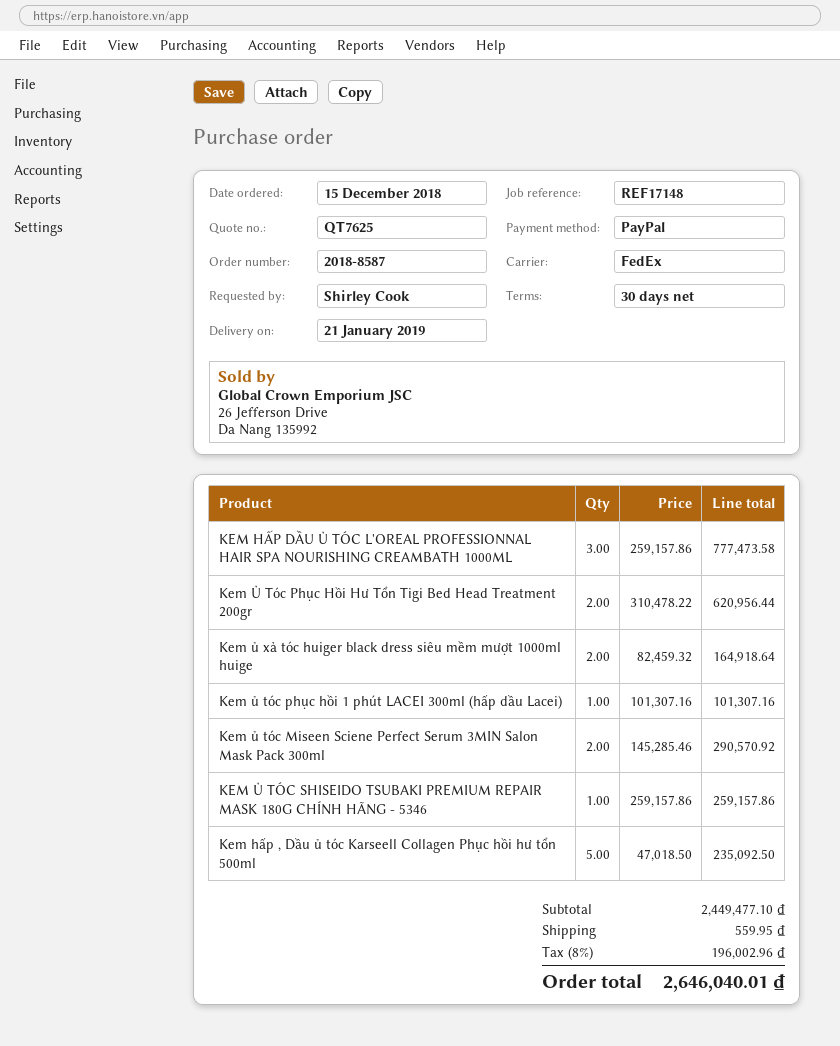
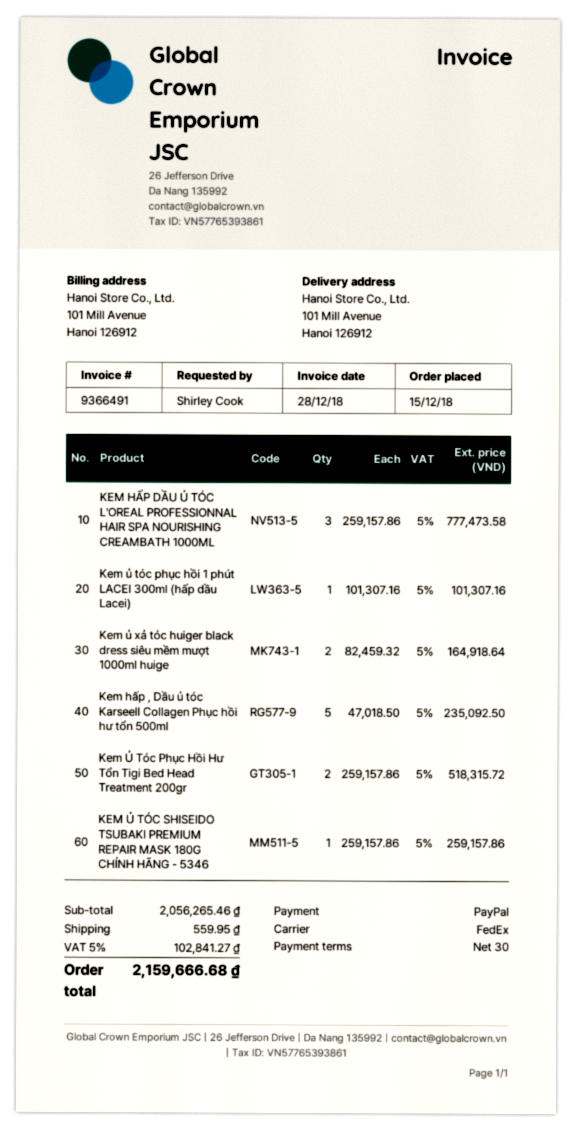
Kem Ủ Tóc Phục Hồi Hư Tổn Tigi Bed Head Treatment 200gr: 2 x 310478.22 = 620956.44 -> 2 x 259157.86 = 518315.72
Kem ủ tóc Miseen Sciene Perfect Serum 3MIN Salon Mask Pack 300ml: 2 x 145285.46 = 290570.92 -> none
subtotal: 2449477.10 -> 2056265.46
tax: 8% = 196002.96 -> 5% = 102841.27
total: 2646040.01 -> 2159666.68

